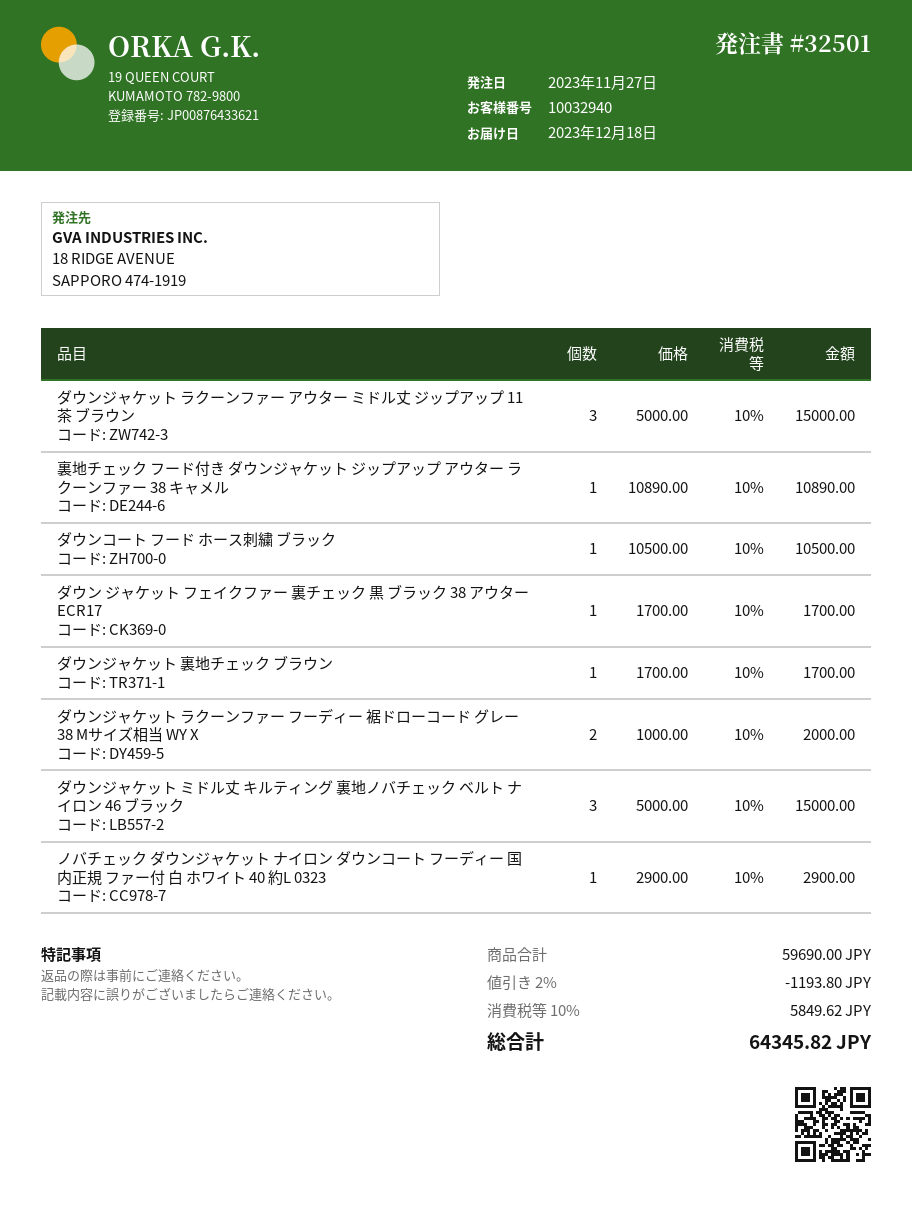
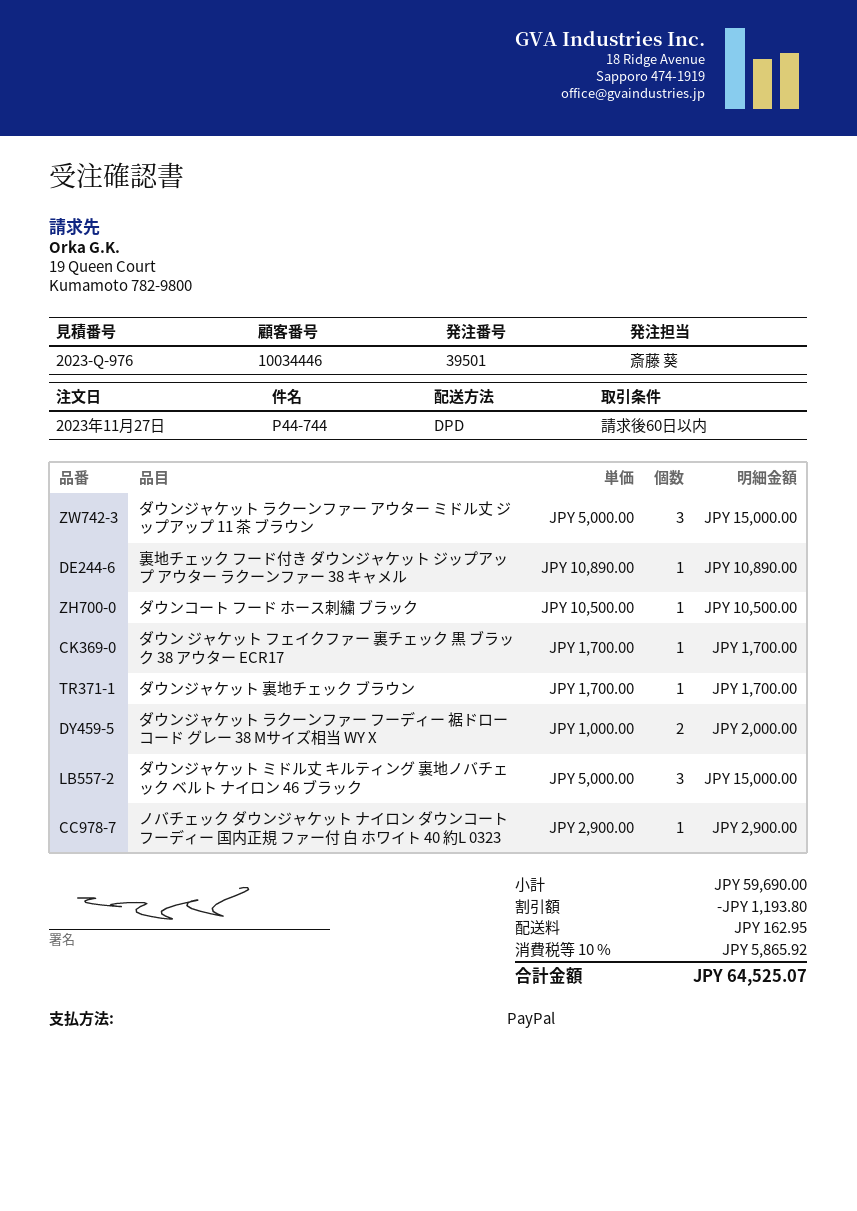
order number: 32501 -> 39501
customer number: 10032940 -> 10034446
shipping: none -> 162.95
tax: 10% = 5849.62 -> 10% = 5865.92
total: 64345.82 -> 64525.07

